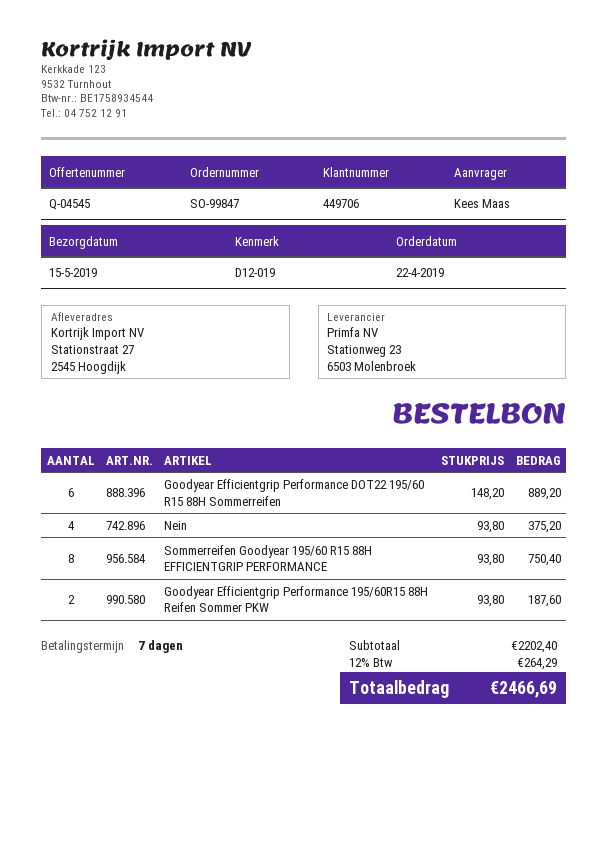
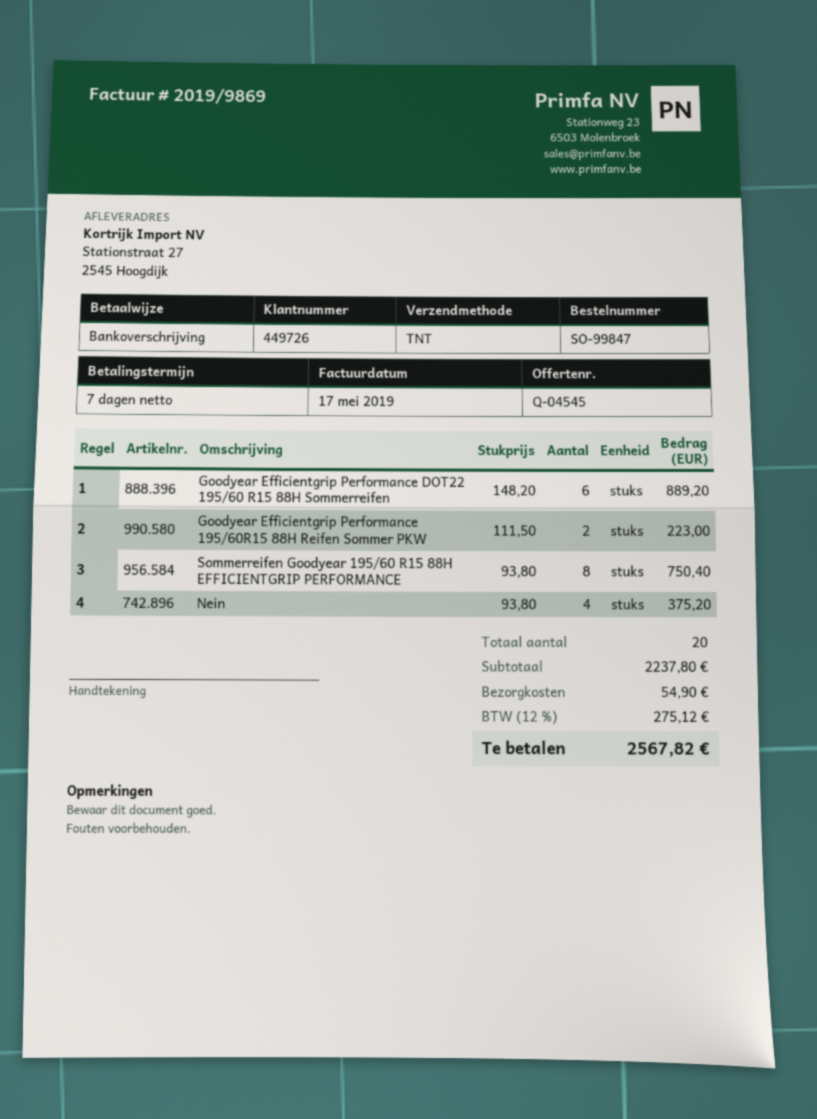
customer number: 449706 -> 449726
Goodyear Efficientgrip Performance 195/60R15 88H Reifen Sommer PKW: 2 x 93.80 = 187.60 -> 2 x 111.50 = 223.00
subtotal: 2202.40 -> 2237.80
shipping: none -> 54.90
tax: 12% = 264.29 -> 12% = 275.12
total: 2466.69 -> 2567.82

